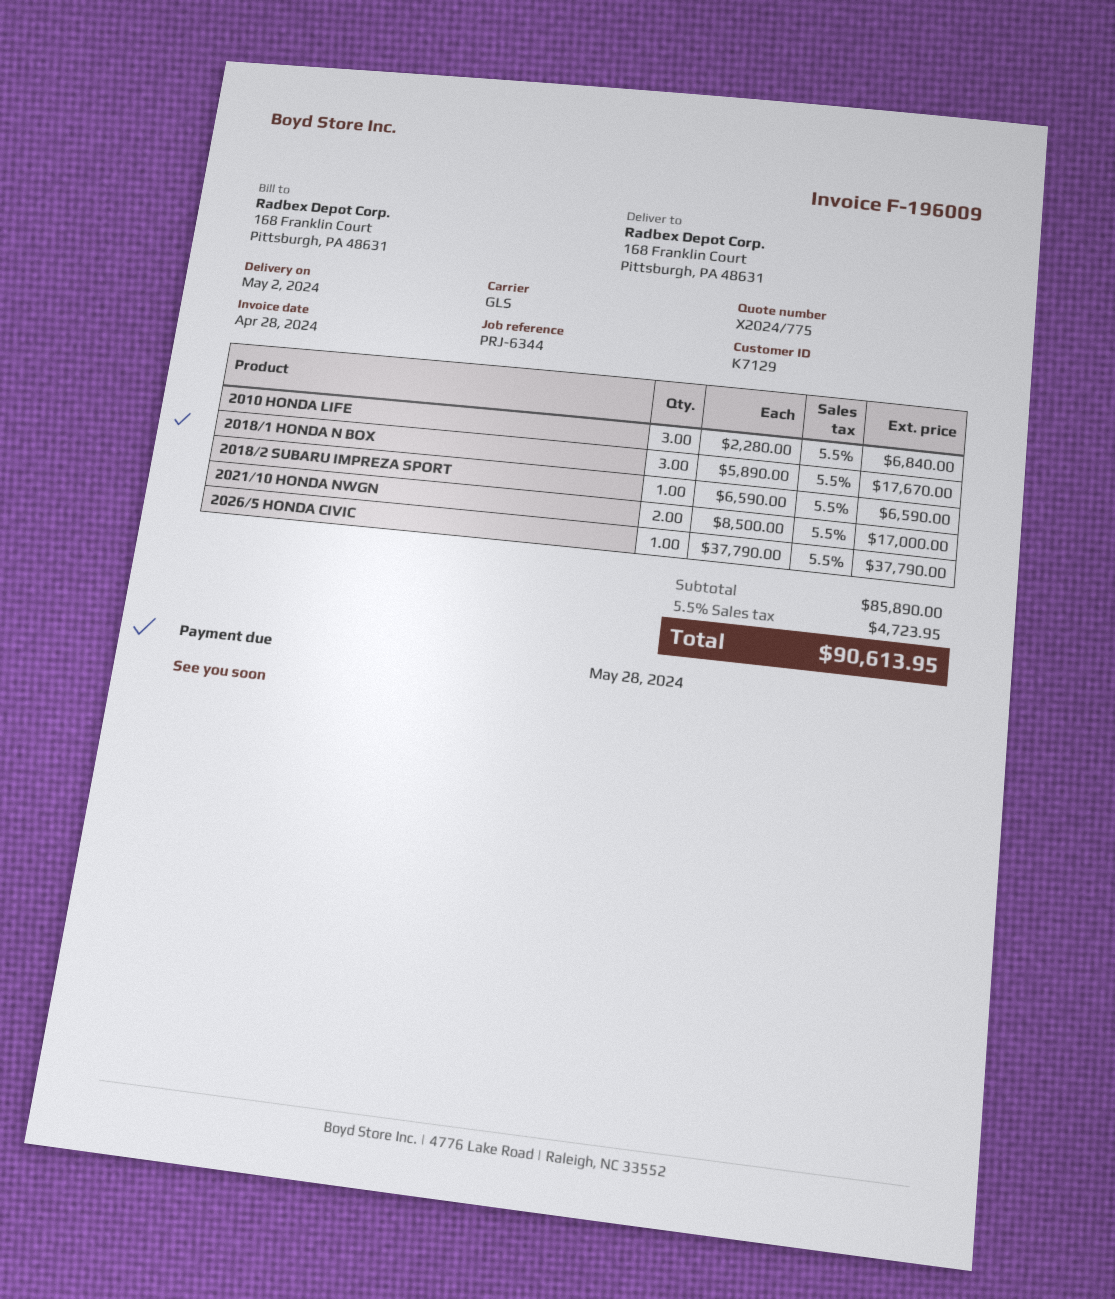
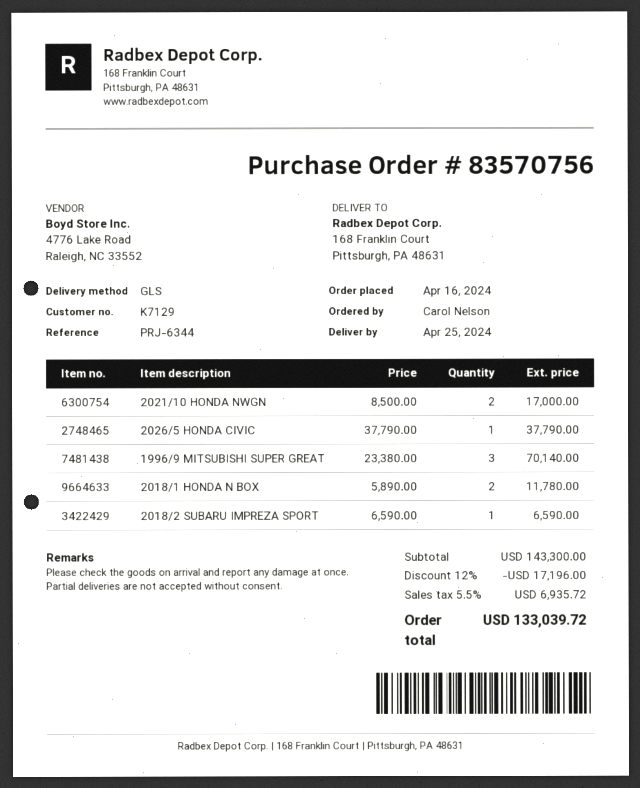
delivery date: 2024-05-02 -> 2024-04-25
2010 HONDA LIFE: 3 x 2280.00 = 6840.00 -> none
2018/1 HONDA N BOX: 3 x 5890.00 = 17670.00 -> 2 x 5890.00 = 11780.00
1996/9 MITSUBISHI SUPER GREAT: none -> 3 x 23380.00 = 70140.00
subtotal: 85890.00 -> 143300.00
discount: none -> 12% = 17196.00
tax: 5.5% = 4723.95 -> 5.5% = 6935.72
total: 90613.95 -> 133039.72

